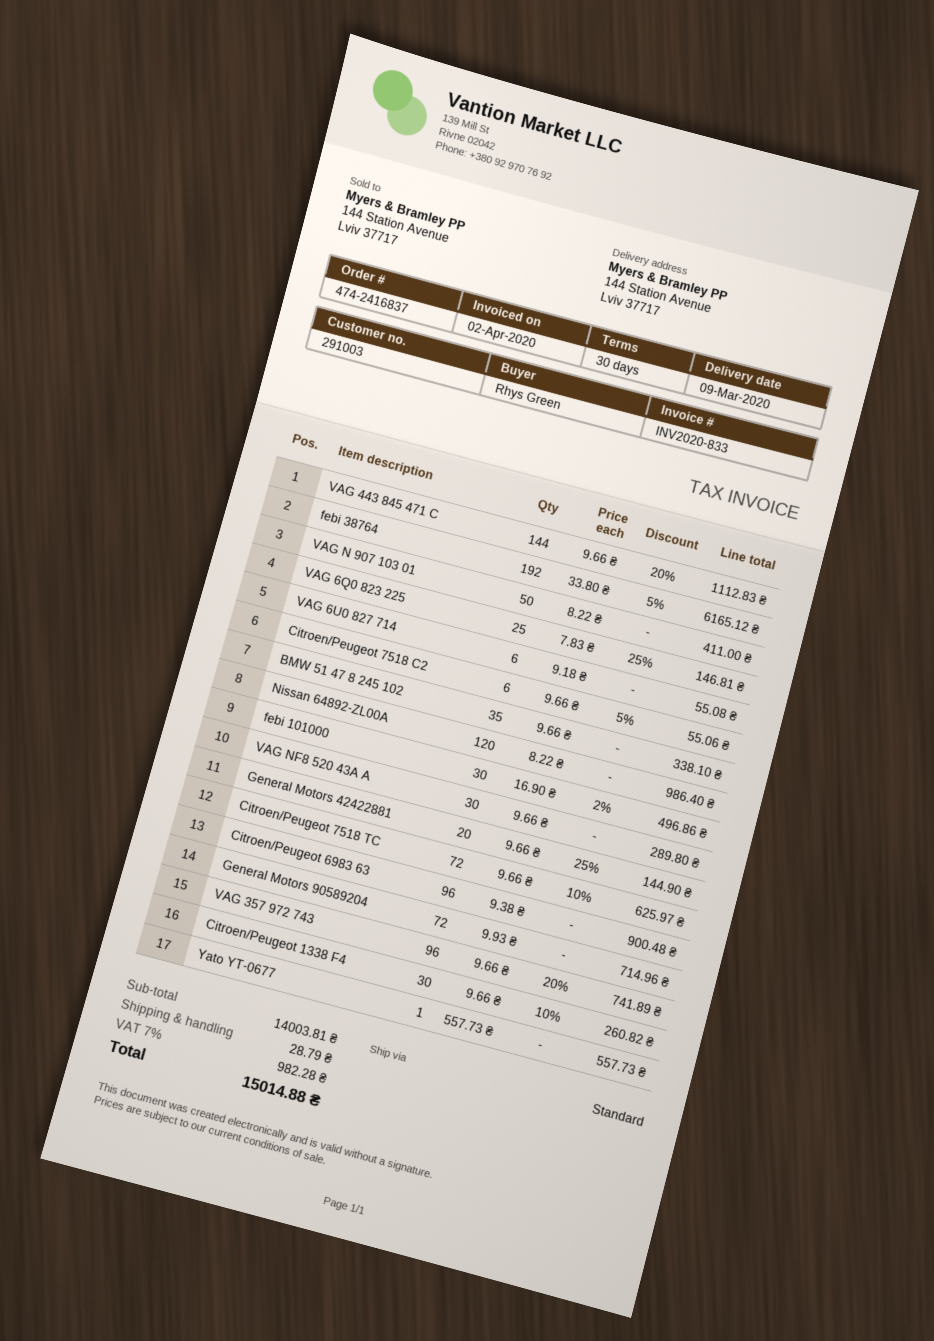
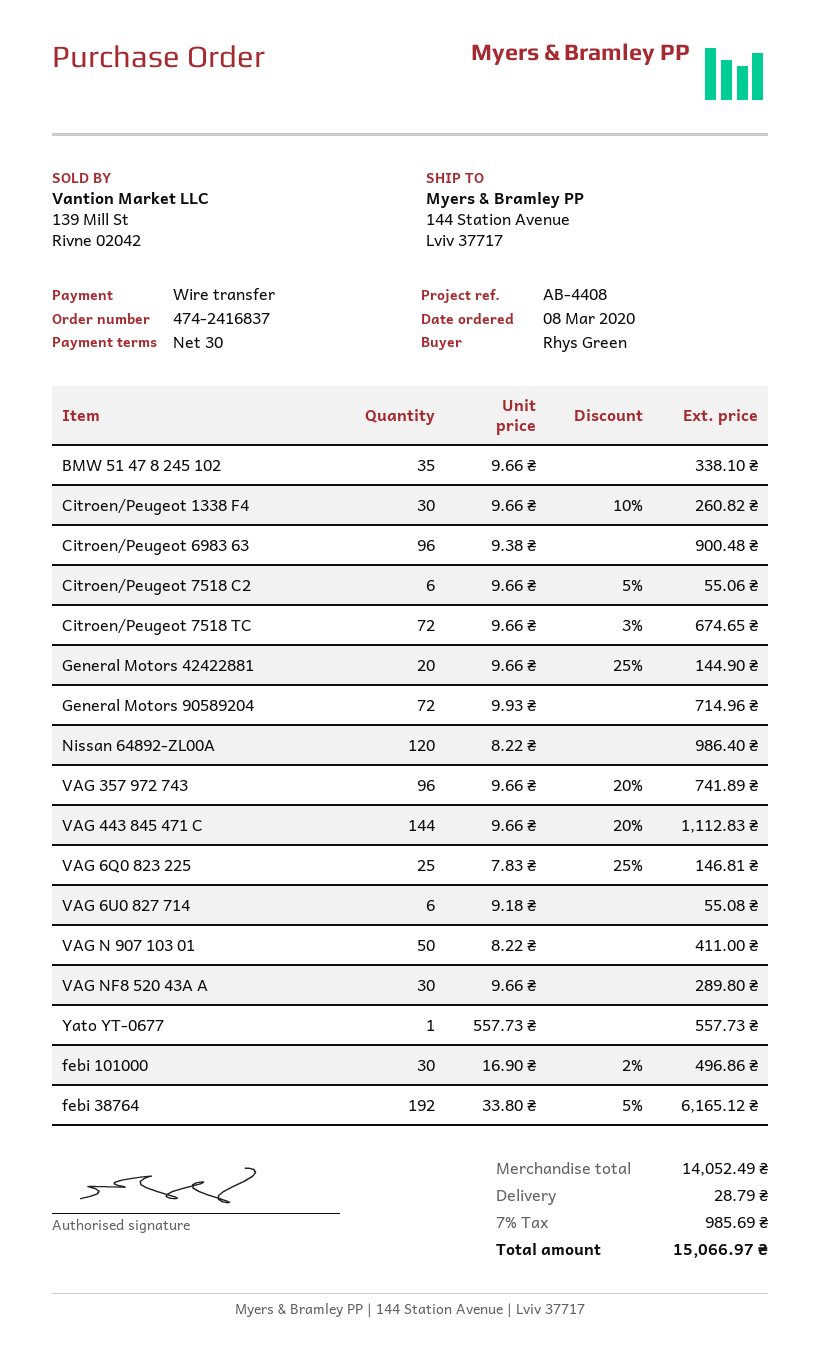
Citroen/Peugeot 7518 TC: 72 x 9.66 - 10% = 625.97 -> 72 x 9.66 - 3% = 674.65
subtotal: 14003.81 -> 14052.49
tax: 7% = 982.28 -> 7% = 985.69
total: 15014.88 -> 15066.97

